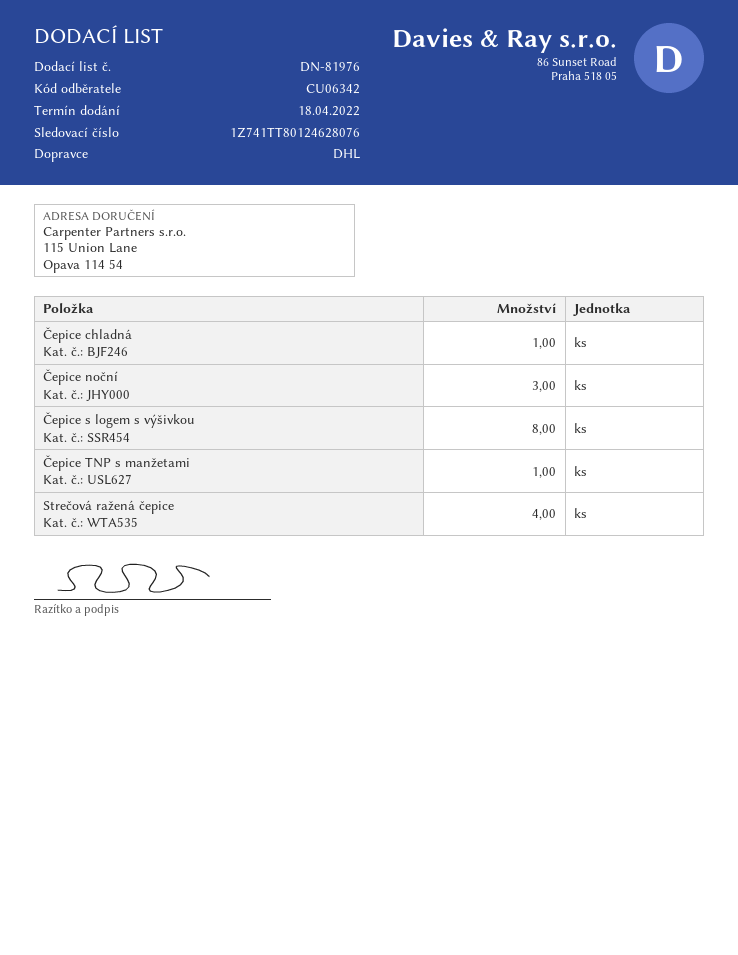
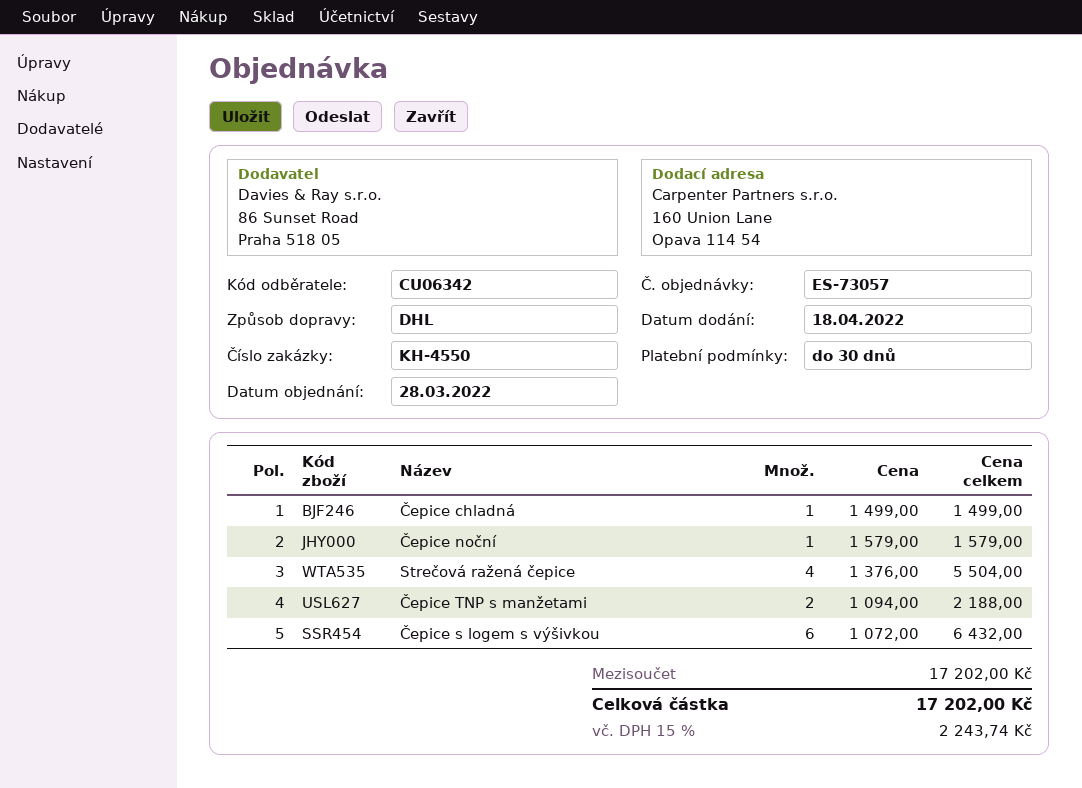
ship to: 115 Union Lane, Opava 114 54 -> 160 Union Lane, Opava 114 54
Čepice noční: 3 -> 1
Čepice s logem s výšivkou: 8 -> 6
Čepice TNP s manžetami: 1 -> 2

